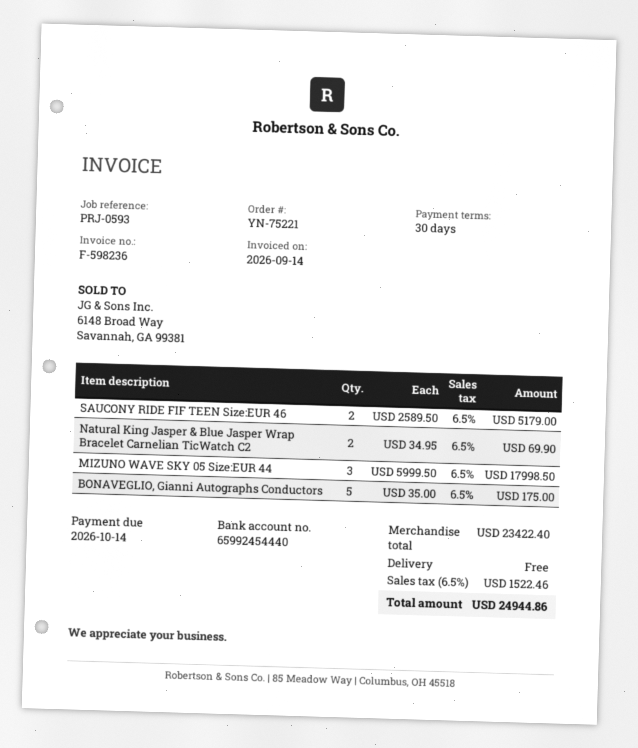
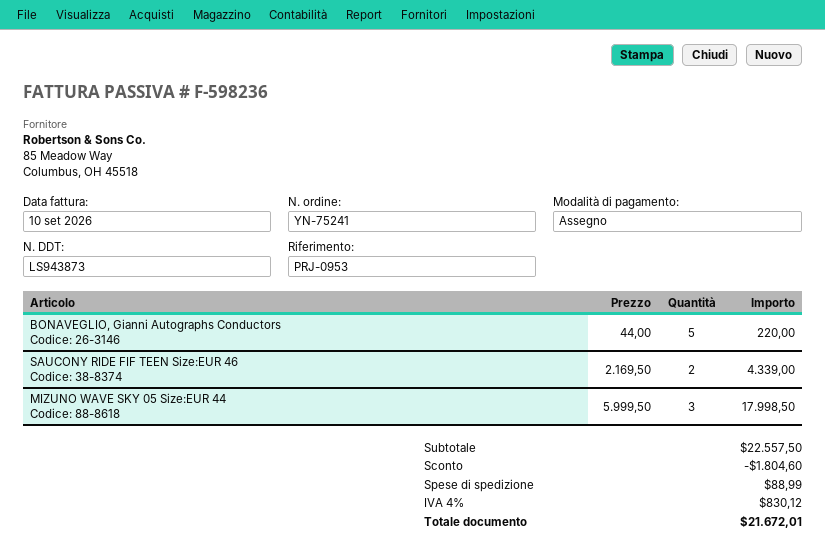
order number: YN-75221 -> YN-75241
invoice date: 2026-09-14 -> 2026-09-10
reference: PRJ-0593 -> PRJ-0953
SAUCONY RIDE FIF TEEN Size:EUR 46: 2 x 2589.50 = 5179.00 -> 2 x 2169.50 = 4339.00
Natural King Jasper & Blue Jasper Wrap Bracelet Carnelian TicWatch C2: 2 x 34.95 = 69.90 -> none
BONAVEGLIO, Gianni Autographs Conductors: 5 x 35.00 = 175.00 -> 5 x 44.00 = 220.00
subtotal: 23422.40 -> 22557.50
discount: none -> 1804.60
shipping: 0.00 -> 88.99
tax: 6.5% = 1522.46 -> 4% = 830.12
total: 24944.86 -> 21672.01

